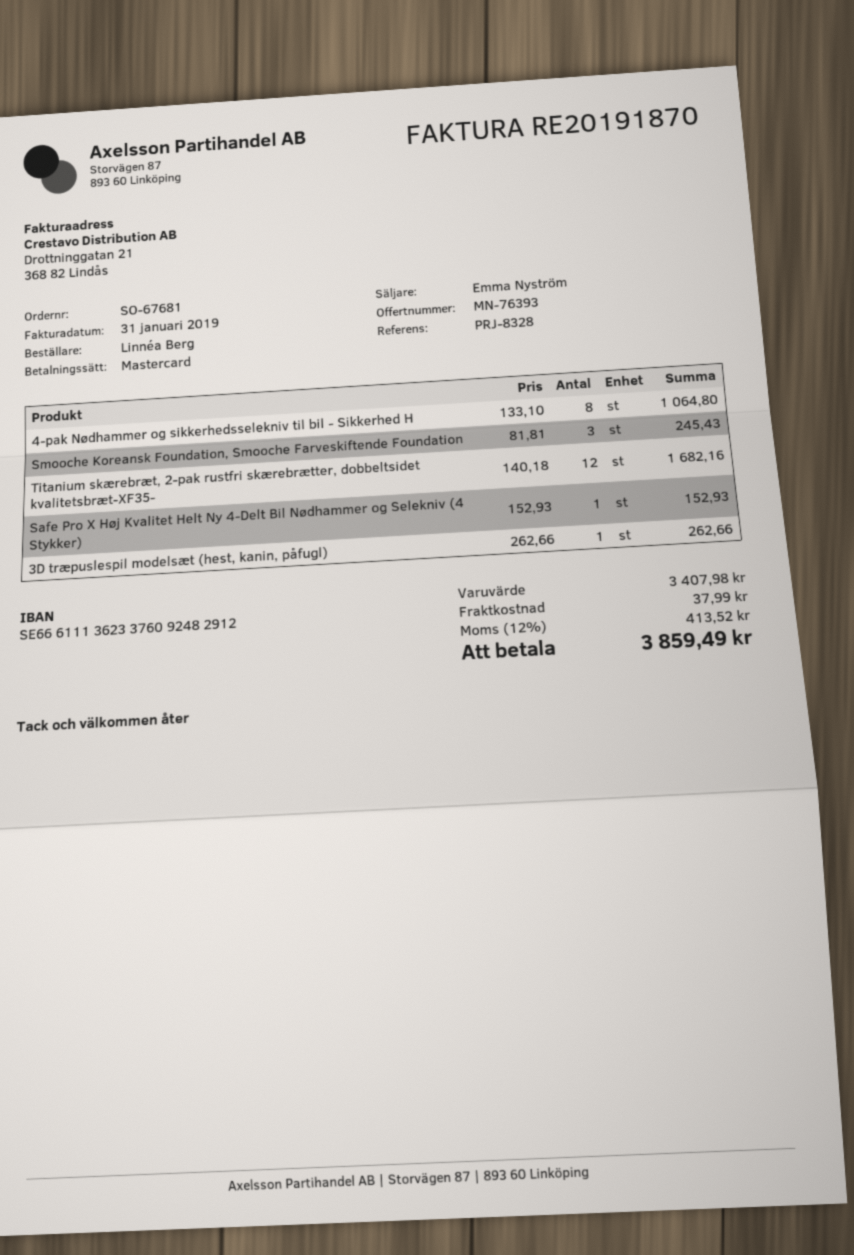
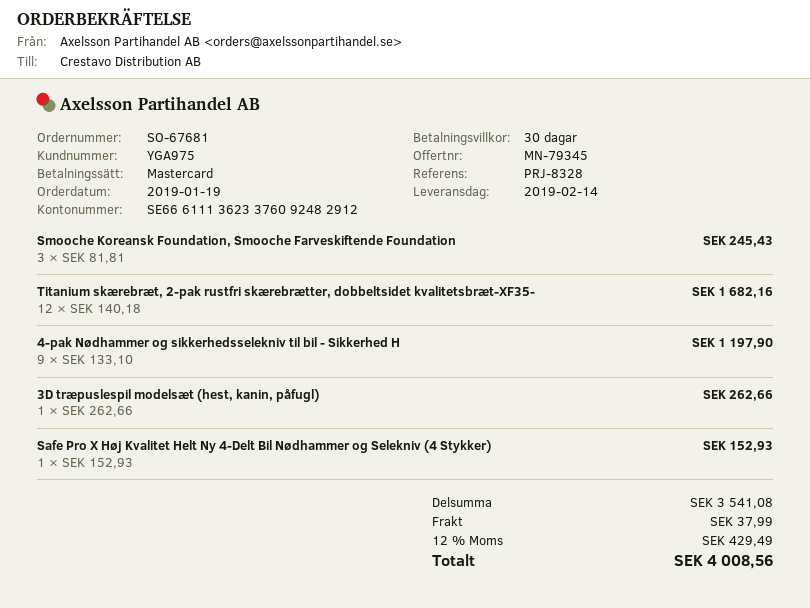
quote number: MN-76393 -> MN-79345
4-pak Nødhammer og sikkerhedsselekniv til bil - Sikkerhed H: 8 x 133.10 = 1064.80 -> 9 x 133.10 = 1197.90
subtotal: 3407.98 -> 3541.08
tax: 12% = 413.52 -> 12% = 429.49
total: 3859.49 -> 4008.56

